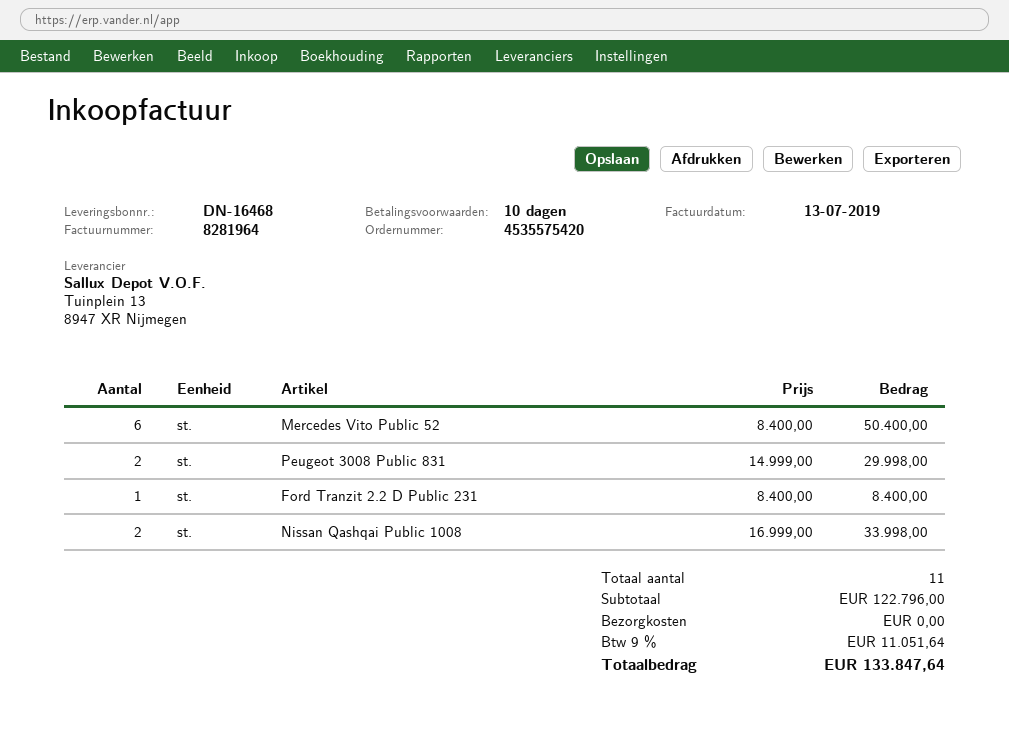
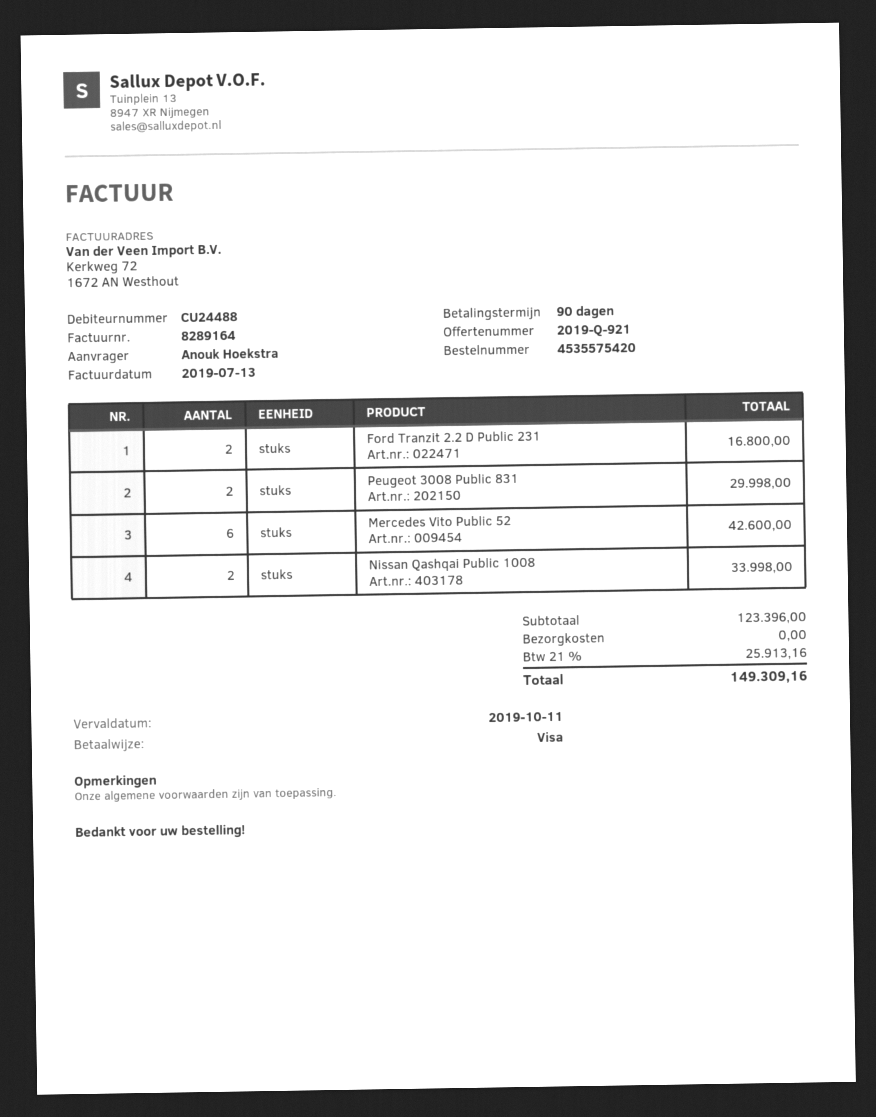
invoice number: 8281964 -> 8289164
payment terms: 10 days -> 90 days
Mercedes Vito Public 52: 6 for 50400.00 -> 6 for 42600.00
Ford Tranzit 2.2 D Public 231: 1 for 8400.00 -> 2 for 16800.00
subtotal: 122796.00 -> 123396.00
tax: 9% = 11051.64 -> 21% = 25913.16
total: 133847.64 -> 149309.16

